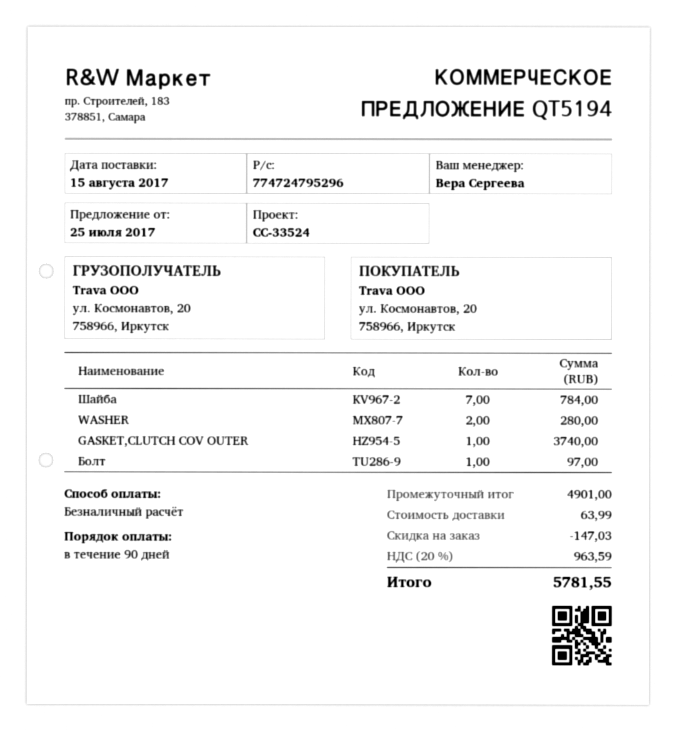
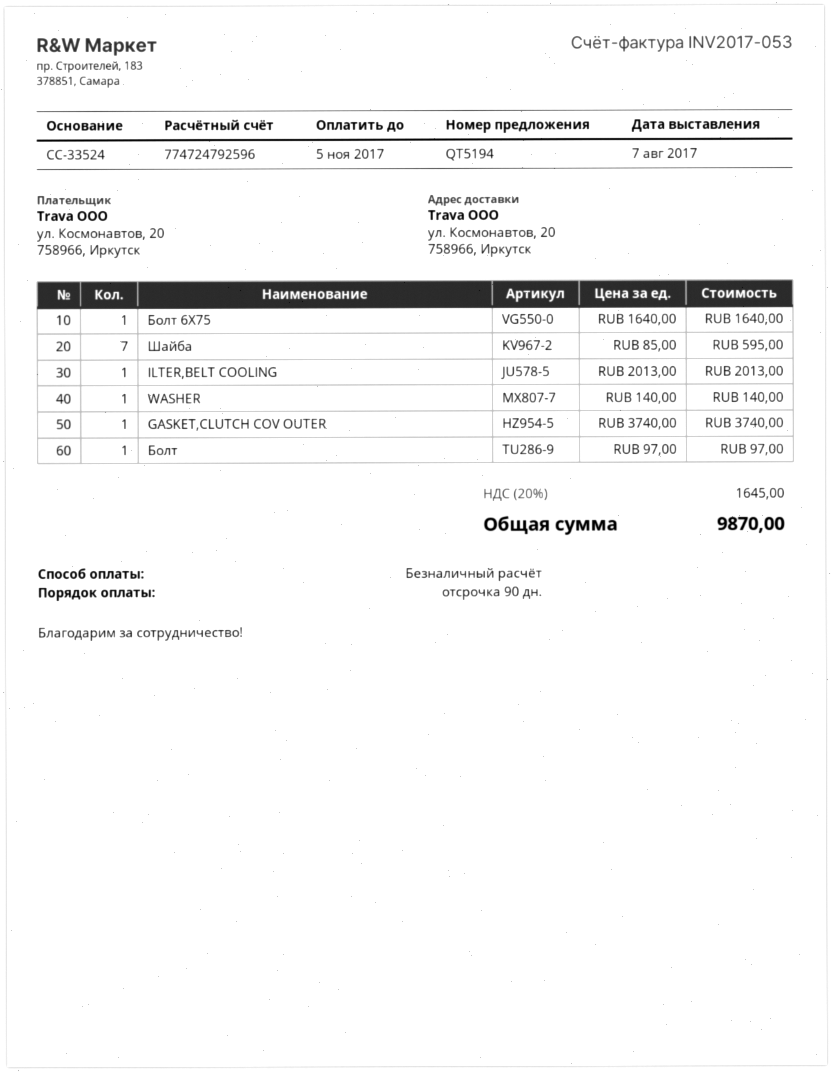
bank account: 774724795296 -> 774724792596
Шайба: 7 for 784.00 -> 7 for 595.00
WASHER: 2 for 280.00 -> 1 for 140.00
Болт 6X75: none -> 1 for 1640.00
ILTER,BELT COOLING: none -> 1 for 2013.00
discount: 147.03 -> none
shipping: 63.99 -> none
tax: 20% = 963.59 -> 20% = 1645.00
total: 5781.55 -> 9870.00

